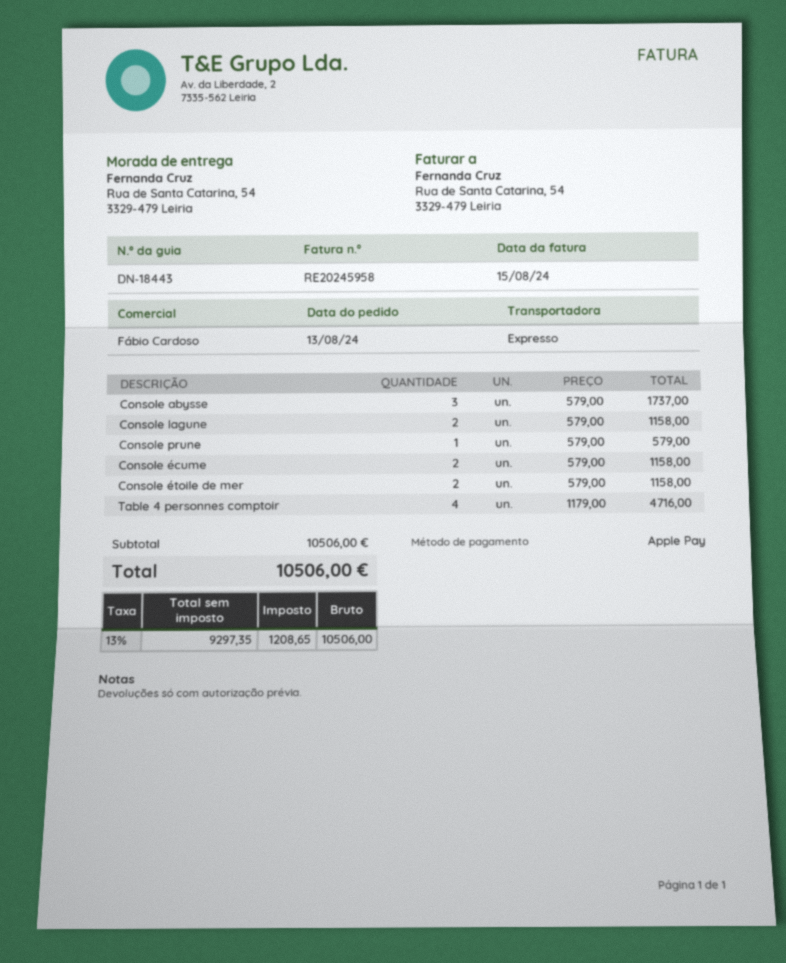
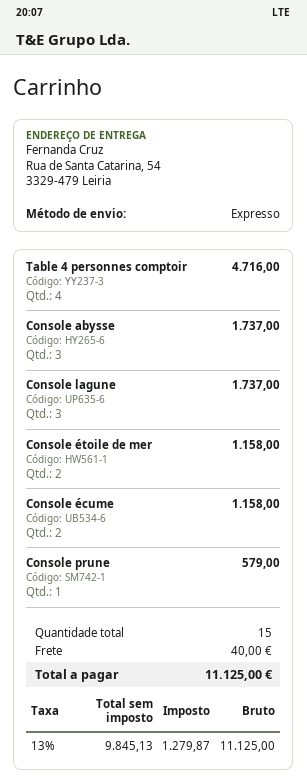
Console lagune: 2 for 1158.00 -> 3 for 1737.00
shipping: none -> 40.00
net: 9297.35 -> 9845.13
tax: 13% = 1208.65 -> 13% = 1279.87
total: 10506.00 -> 11125.00

